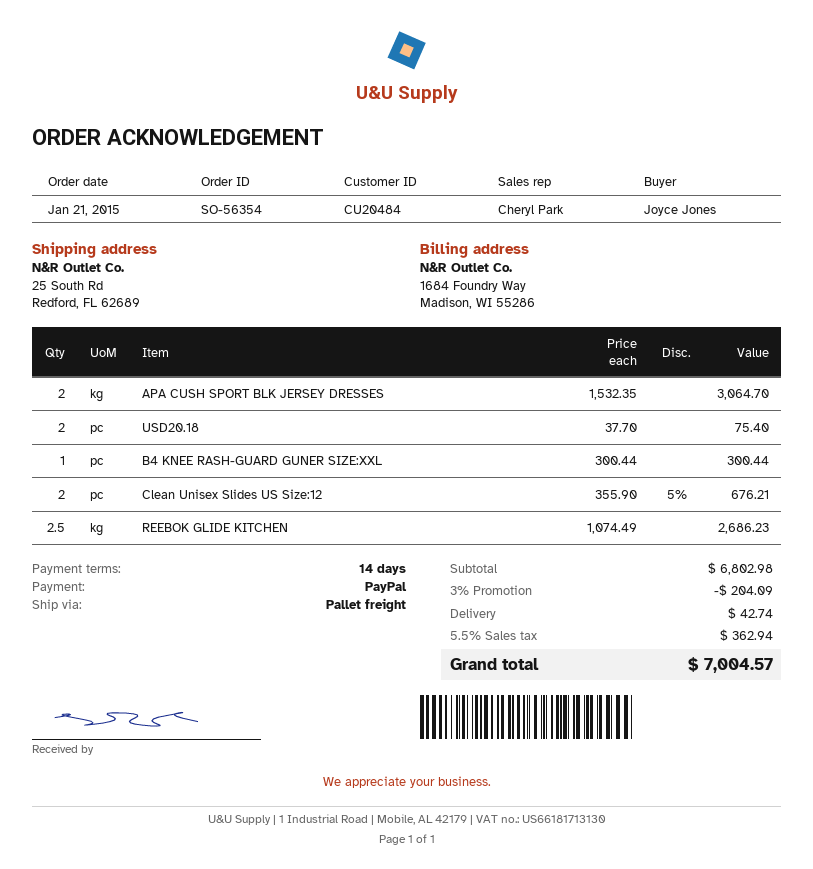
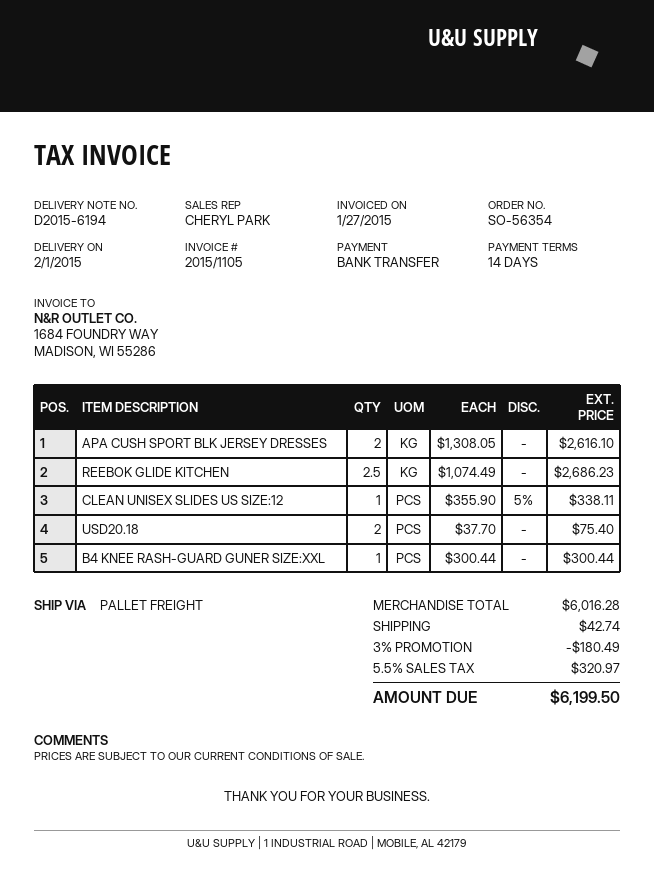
payment method: PayPal -> bank transfer
APA CUSH SPORT BLK JERSEY DRESSES: 2 x 1532.35 = 3064.70 -> 2 x 1308.05 = 2616.10
Clean Unisex Slides US Size:12: 2 x 355.90 - 5% = 676.21 -> 1 x 355.90 - 5% = 338.11
subtotal: 6802.98 -> 6016.28
discount: 3% = 204.09 -> 3% = 180.49
tax: 5.5% = 362.94 -> 5.5% = 320.97
total: 7004.57 -> 6199.50

